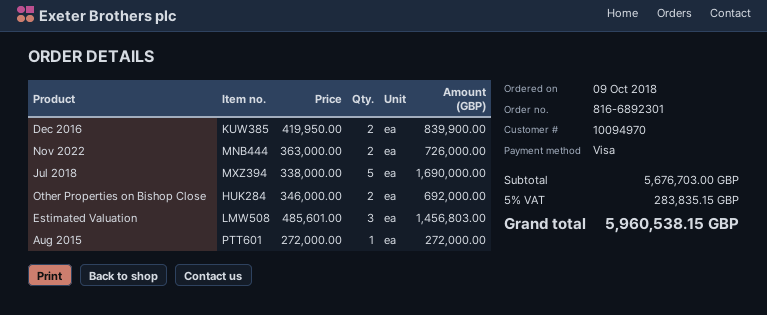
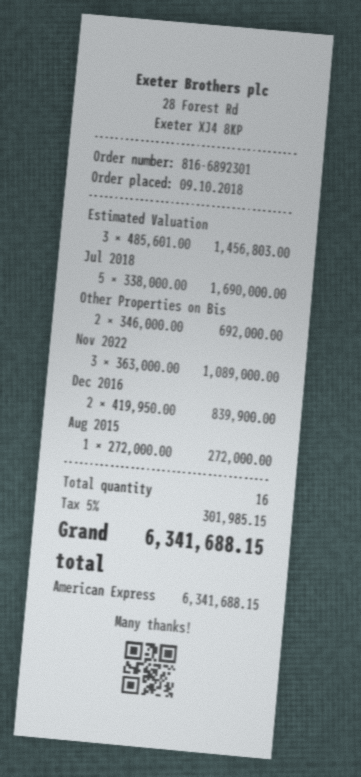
payment method: Visa -> American Express
Nov 2022: 2 x 363000.00 = 726000.00 -> 3 x 363000.00 = 1089000.00
tax: 5% = 283835.15 -> 5% = 301985.15
total: 5960538.15 -> 6341688.15

